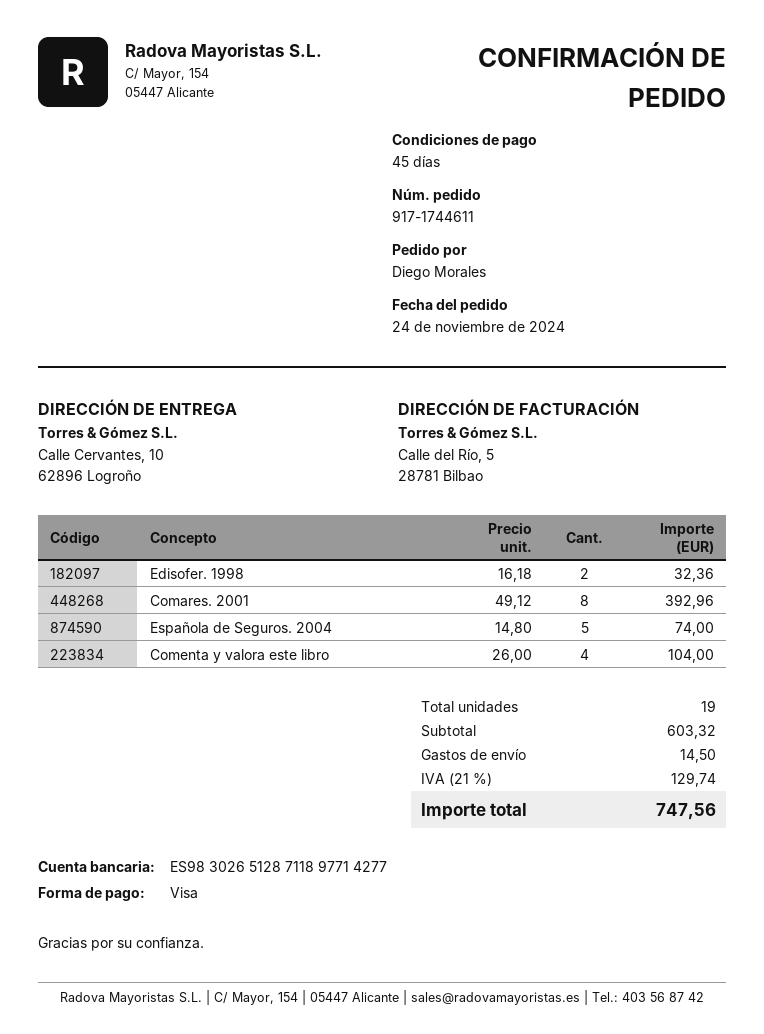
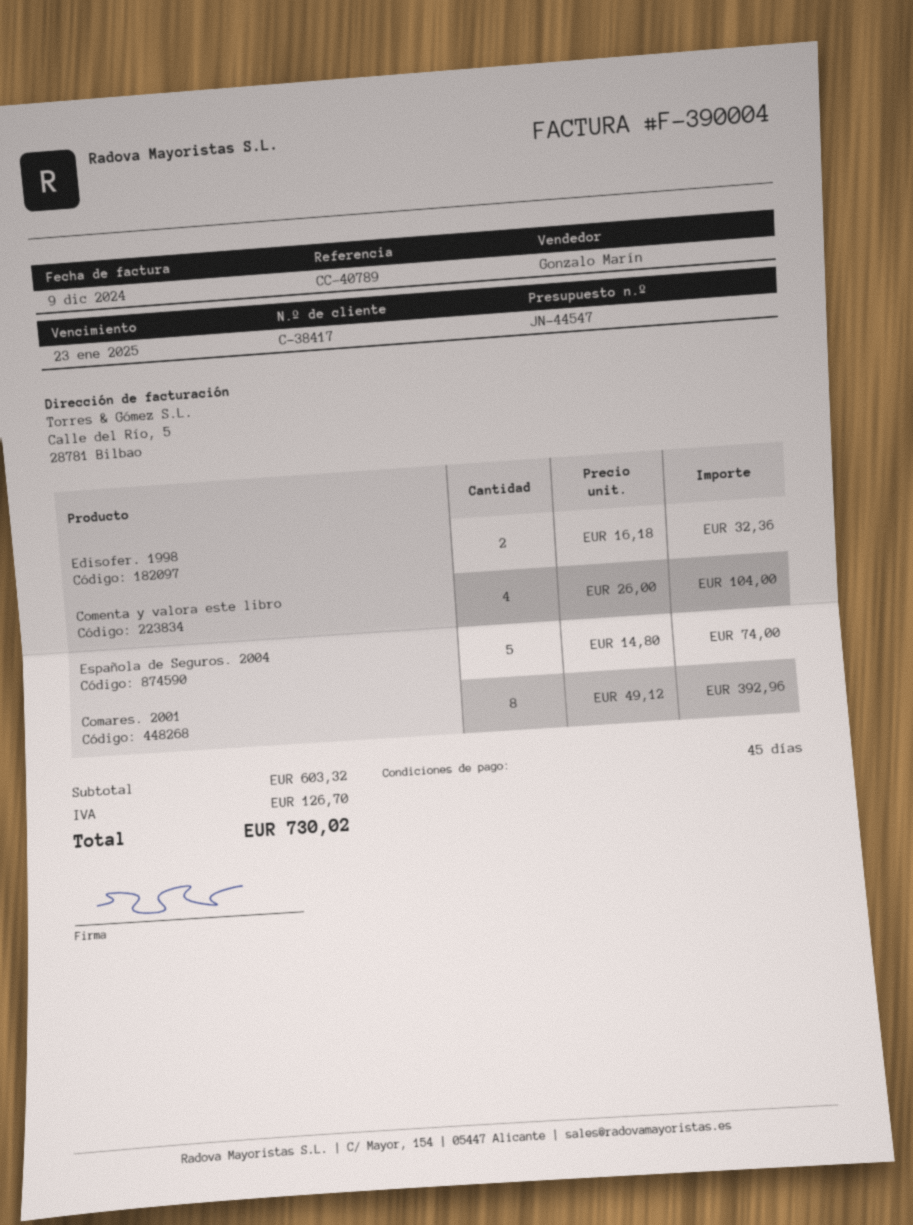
shipping: 14.50 -> none
tax: 129.74 -> 126.70
total: 747.56 -> 730.02

